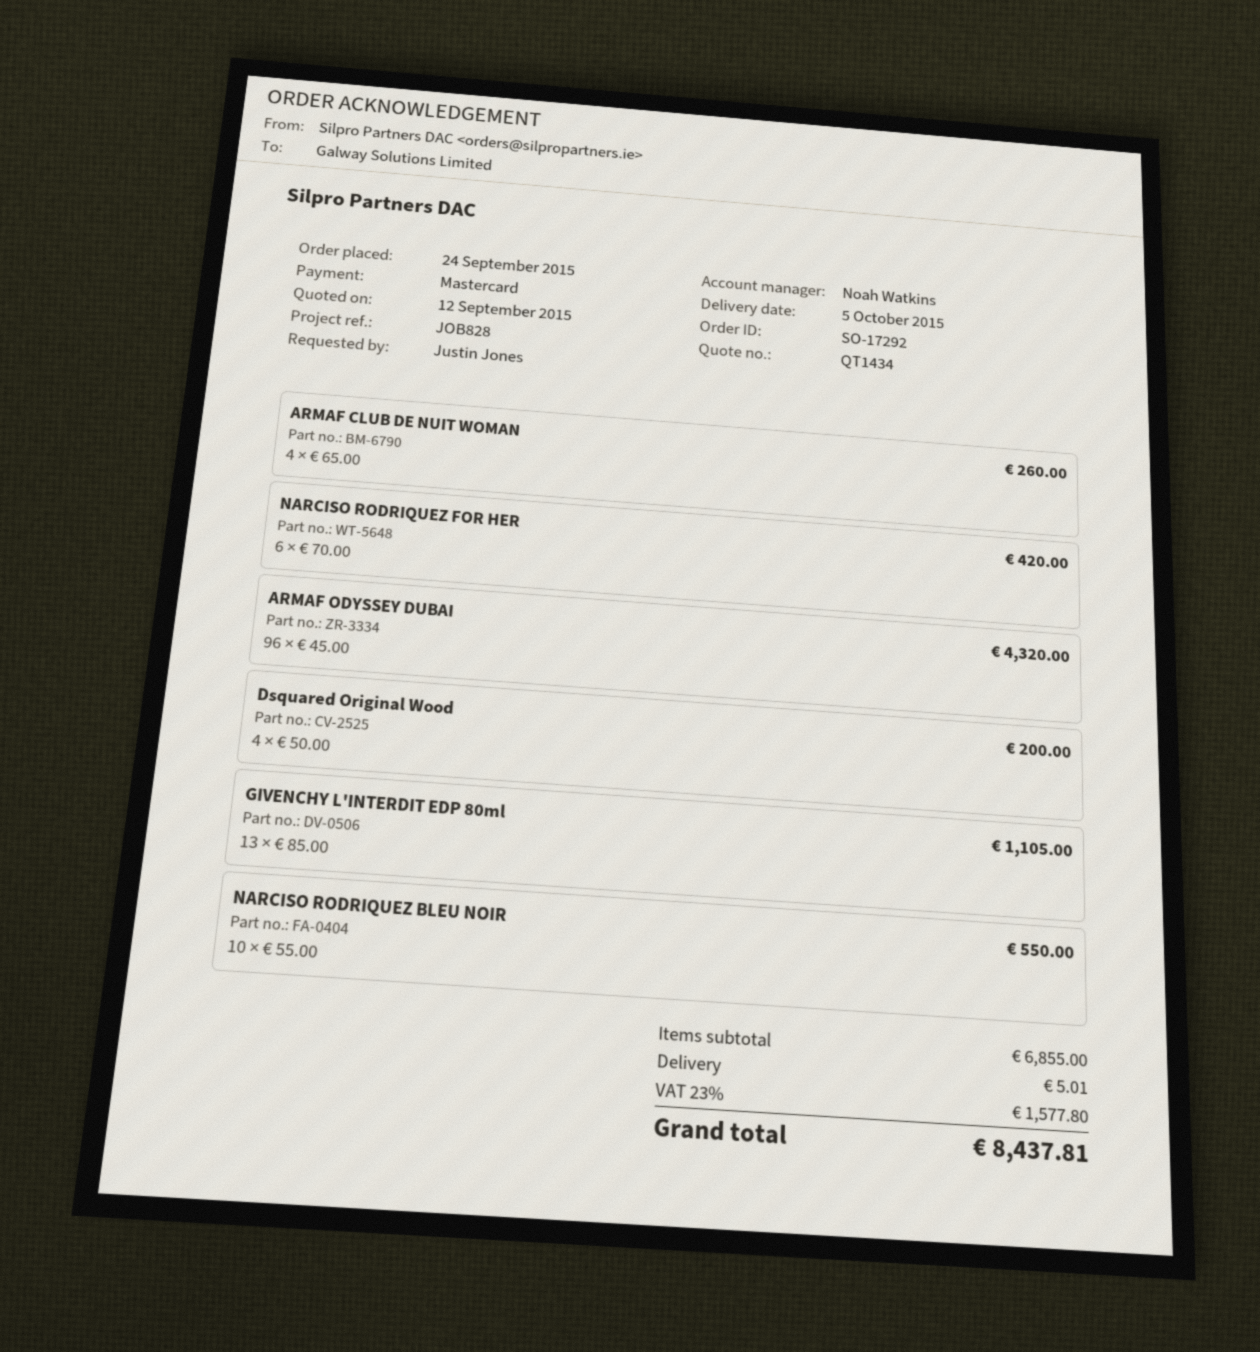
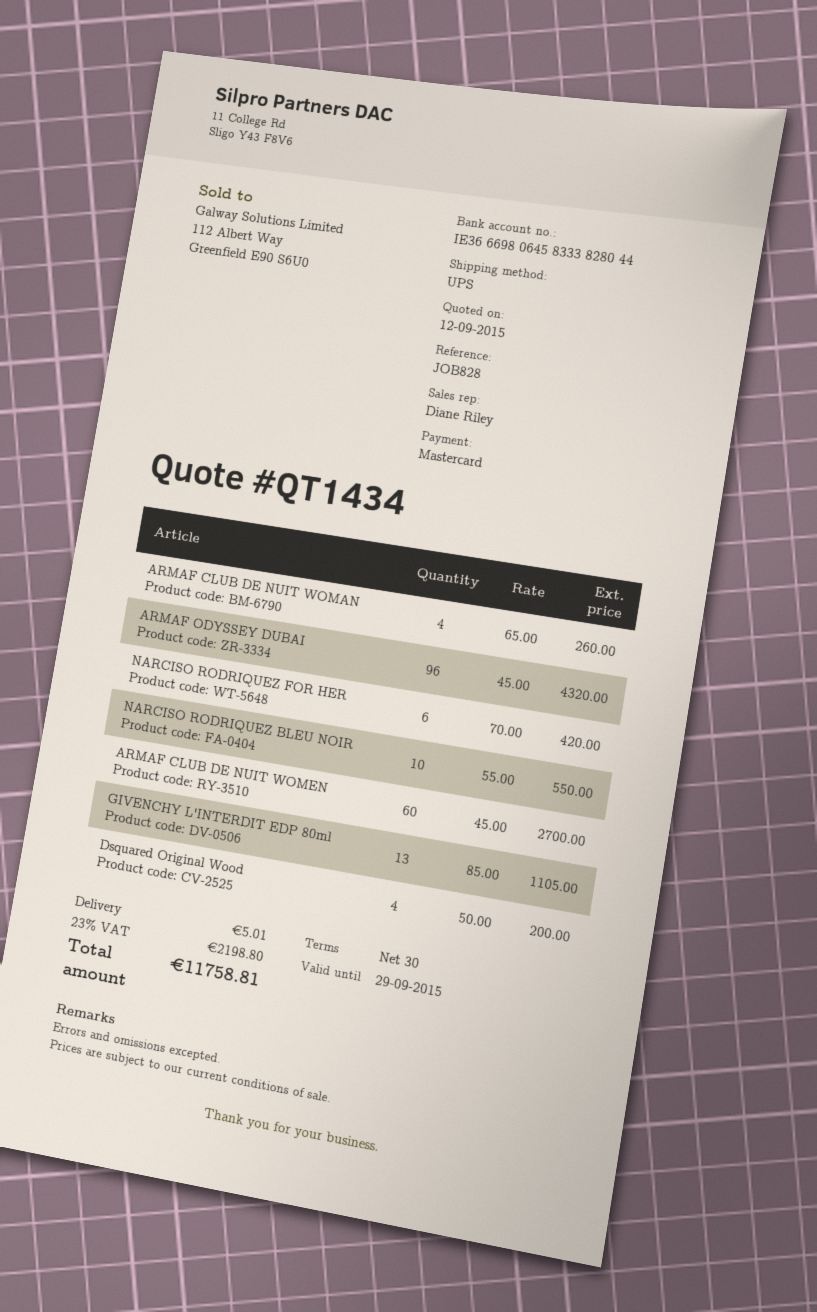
sales rep: Noah Watkins -> Diane Riley
ARMAF CLUB DE NUIT WOMEN: none -> 60 x 45.00 = 2700.00
tax: 23% = 1577.80 -> 23% = 2198.80
total: 8437.81 -> 11758.81

